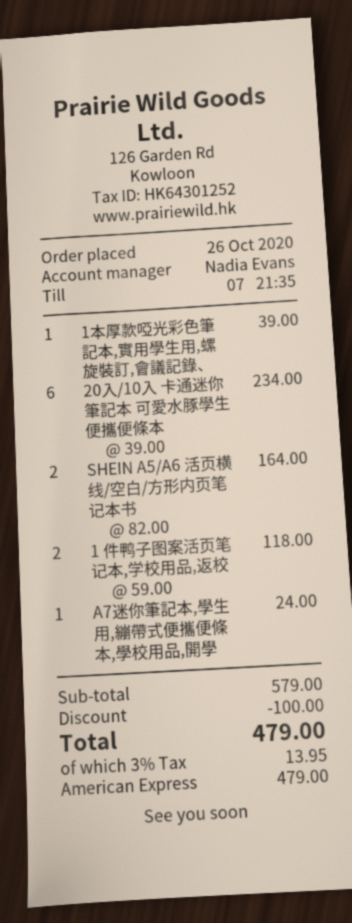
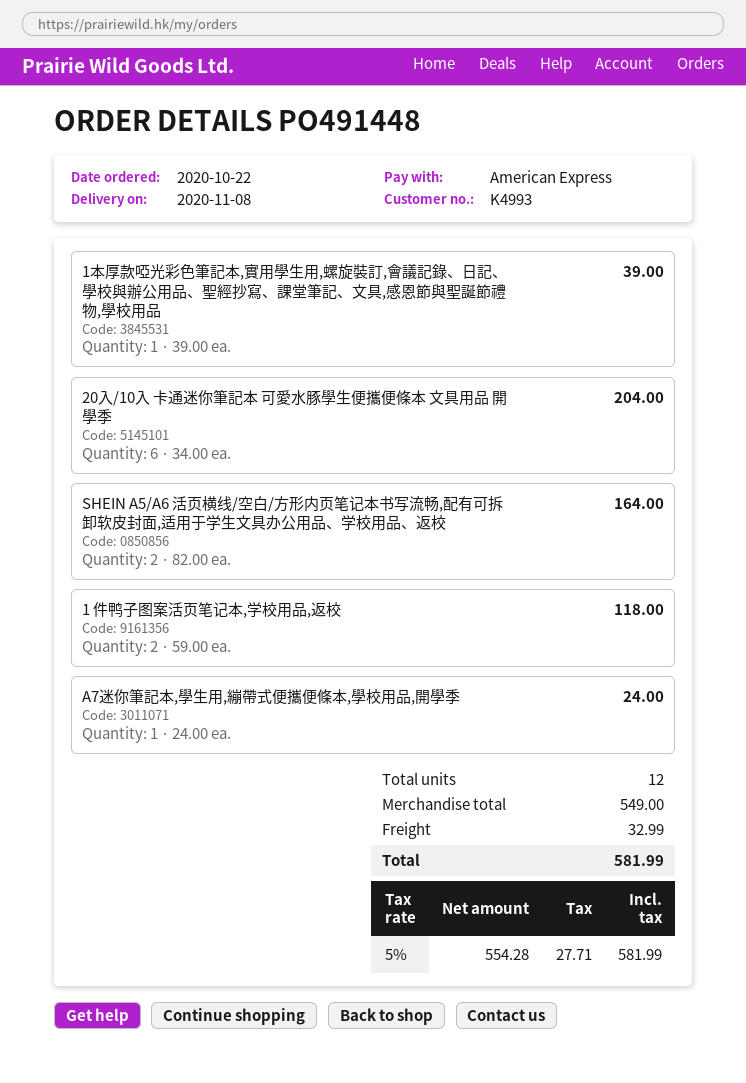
order date: 2020-10-26 -> 2020-10-22
20入/10入 卡通迷你筆記本 可愛水豚學生便攜便條本: 6 x 39.00 = 234.00 -> 6 x 34.00 = 204.00
subtotal: 579.00 -> 549.00
discount: 100.00 -> none
shipping: none -> 32.99
tax: 3% = 13.95 -> 5% = 27.71
total: 479.00 -> 581.99

